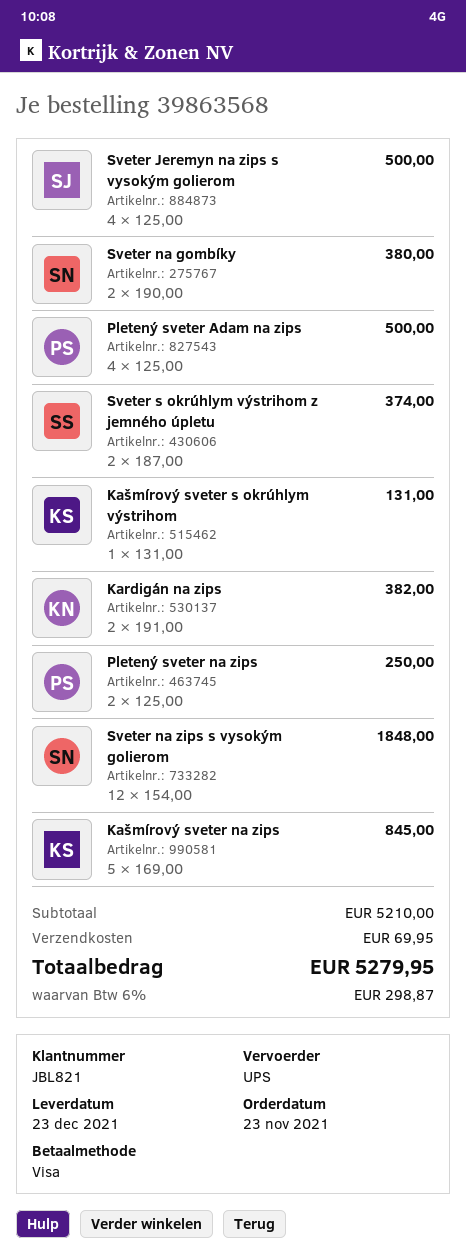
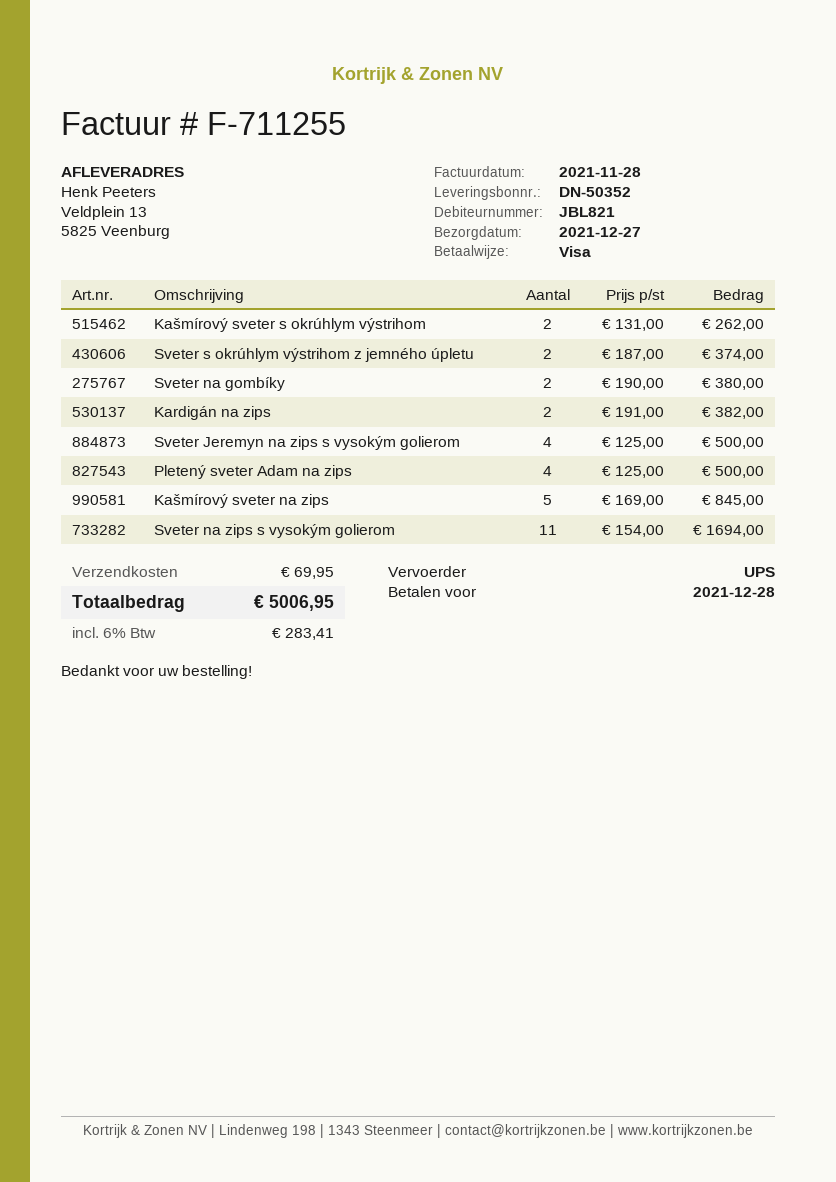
delivery date: 2021-12-23 -> 2021-12-27
Kašmírový sveter s okrúhlym výstrihom: 1 x 131.00 = 131.00 -> 2 x 131.00 = 262.00
Pletený sveter na zips: 2 x 125.00 = 250.00 -> none
Sveter na zips s vysokým golierom: 12 x 154.00 = 1848.00 -> 11 x 154.00 = 1694.00
tax: 6% = 298.87 -> 6% = 283.41
total: 5279.95 -> 5006.95

